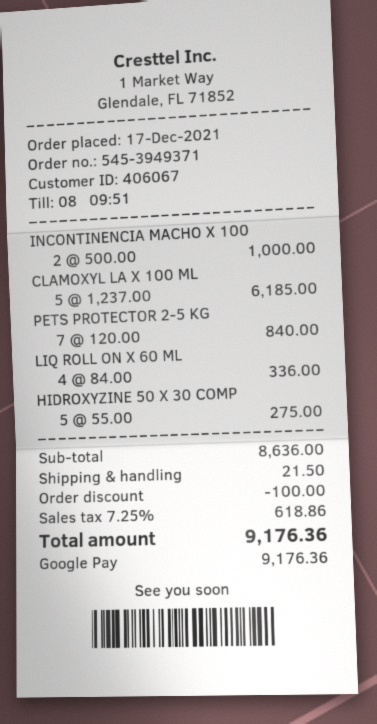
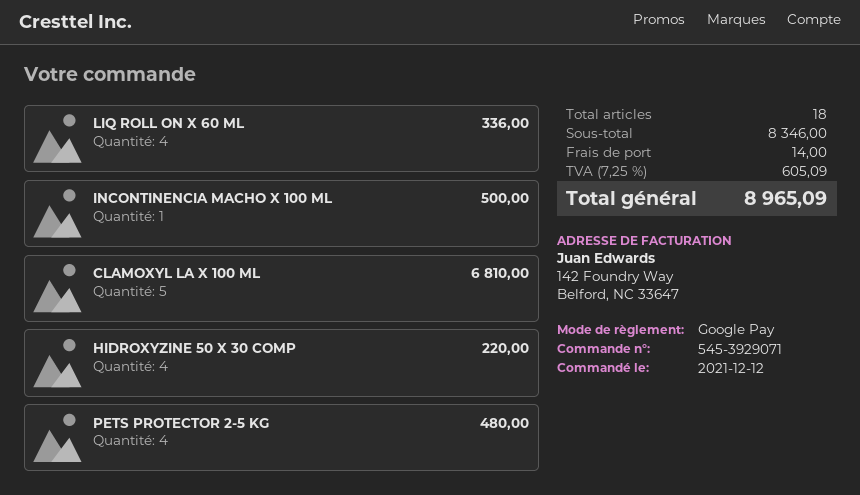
order number: 545-3949371 -> 545-3929071
order date: 2021-12-17 -> 2021-12-12
INCONTINENCIA MACHO X 100: 2 for 1000.00 -> 1 for 500.00
CLAMOXYL LA X 100 ML: 5 for 6185.00 -> 5 for 6810.00
PETS PROTECTOR 2-5 KG: 7 for 840.00 -> 4 for 480.00
HIDROXYZINE 50 X 30 COMP: 5 for 275.00 -> 4 for 220.00
subtotal: 8636.00 -> 8346.00
discount: 100.00 -> none
shipping: 21.50 -> 14.00
tax: 7.25% = 618.86 -> 7.25% = 605.09
total: 9176.36 -> 8965.09

